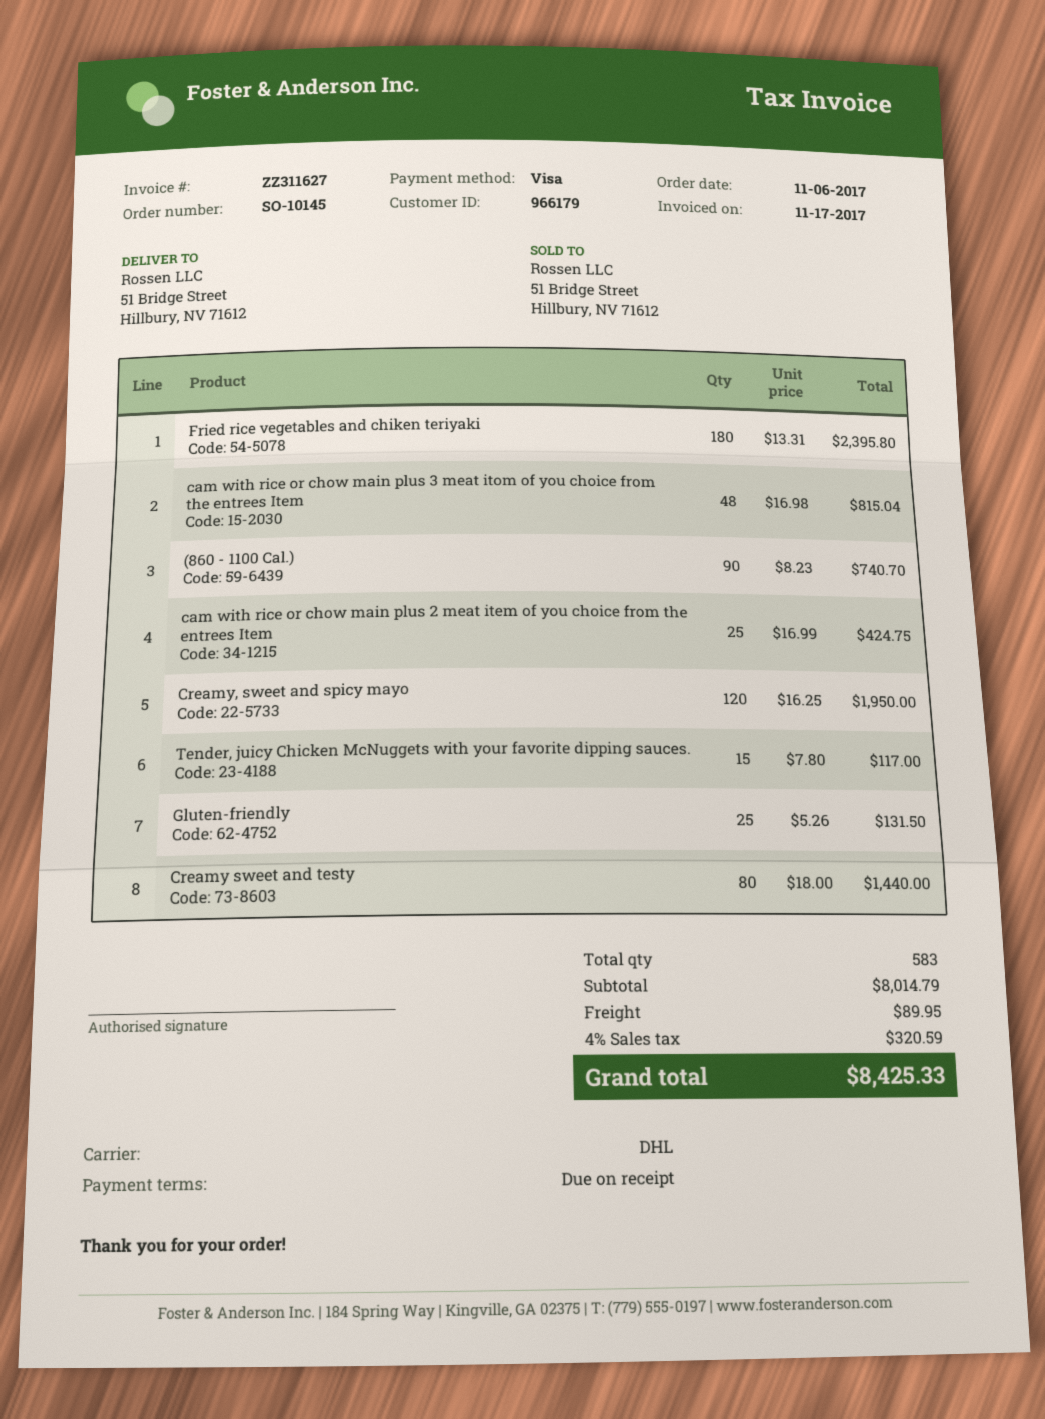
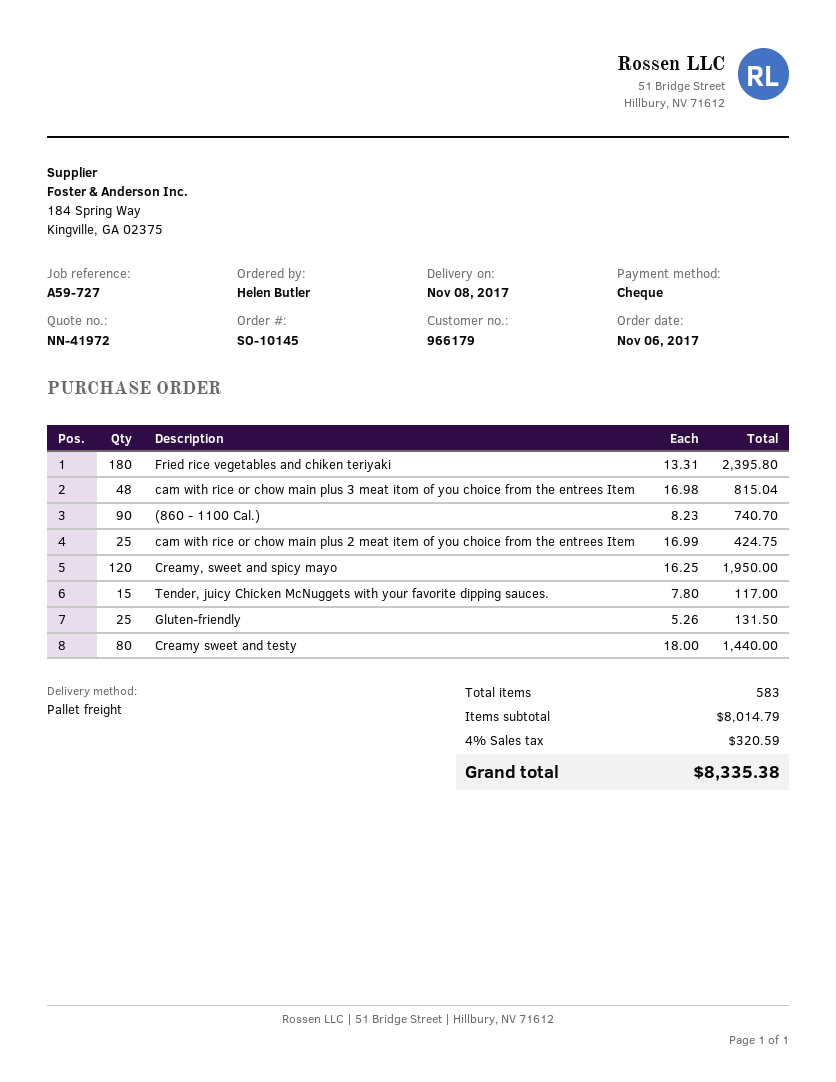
payment method: Visa -> cheque
shipping method: DHL -> pallet freight
shipping: 89.95 -> none
total: 8425.33 -> 8335.38

